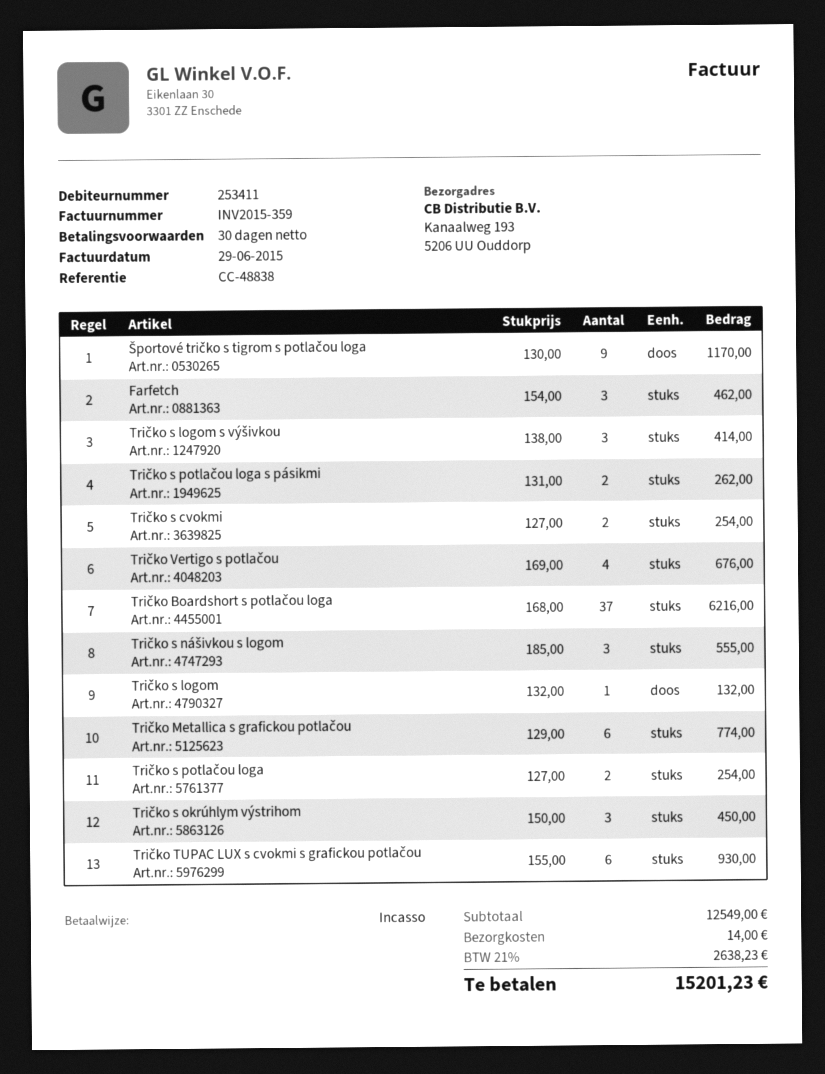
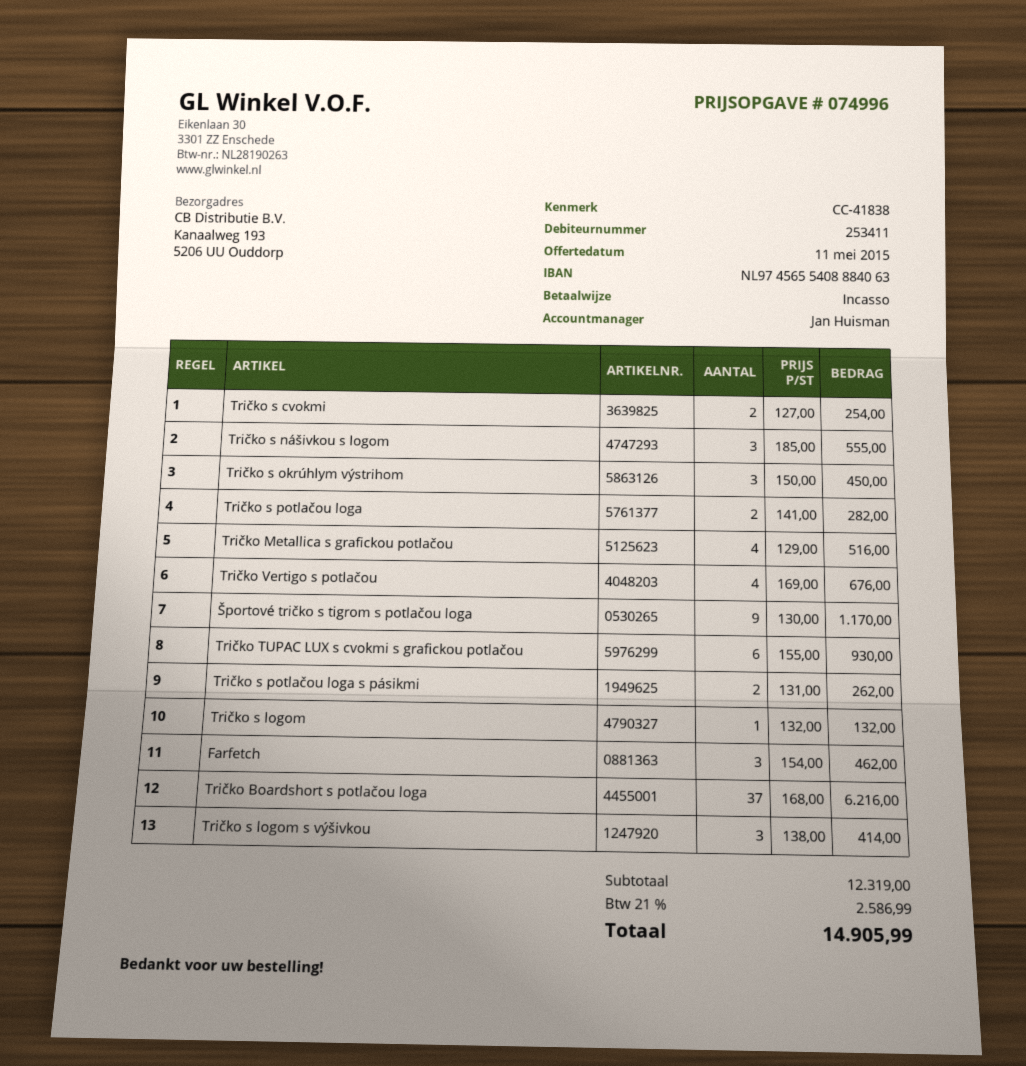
reference: CC-48838 -> CC-41838
Tričko Metallica s grafickou potlačou: 6 x 129.00 = 774.00 -> 4 x 129.00 = 516.00
Tričko s potlačou loga: 2 x 127.00 = 254.00 -> 2 x 141.00 = 282.00
subtotal: 12549.00 -> 12319.00
shipping: 14.00 -> none
tax: 21% = 2638.23 -> 21% = 2586.99
total: 15201.23 -> 14905.99

